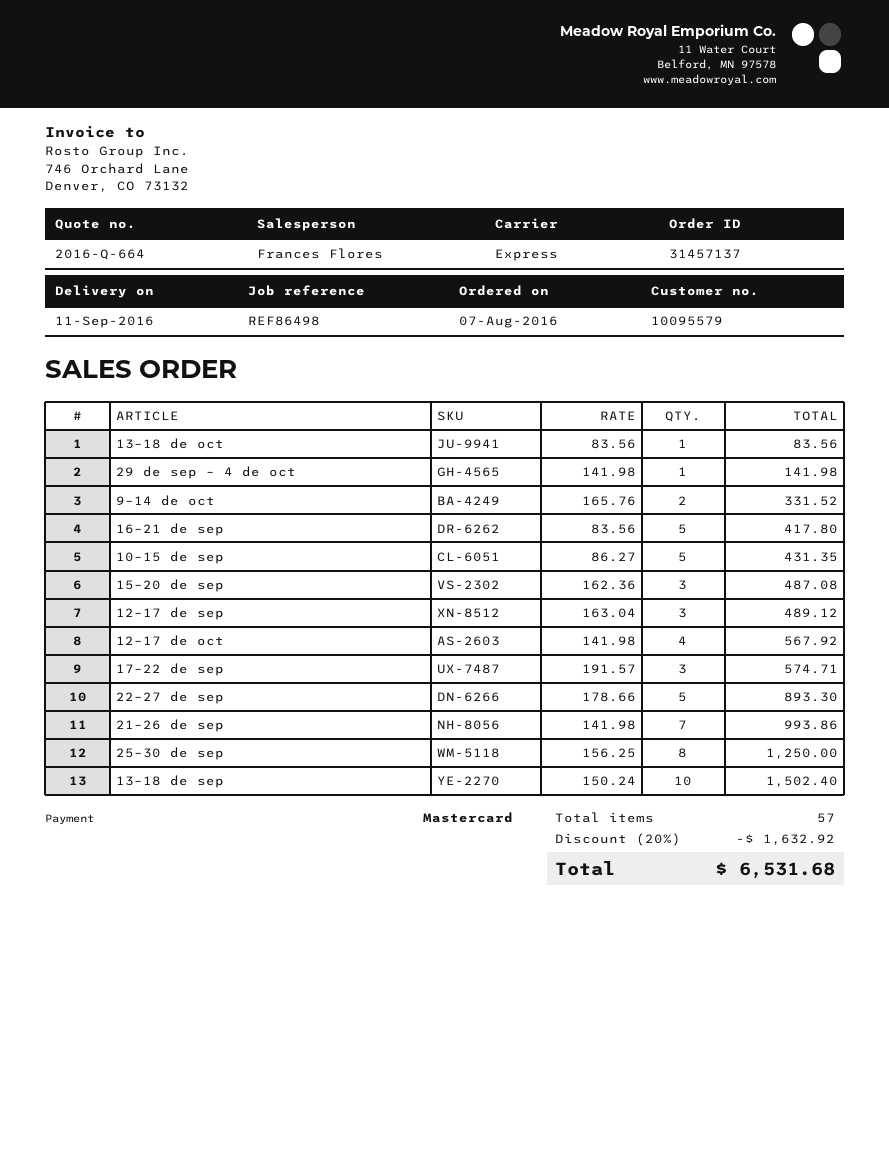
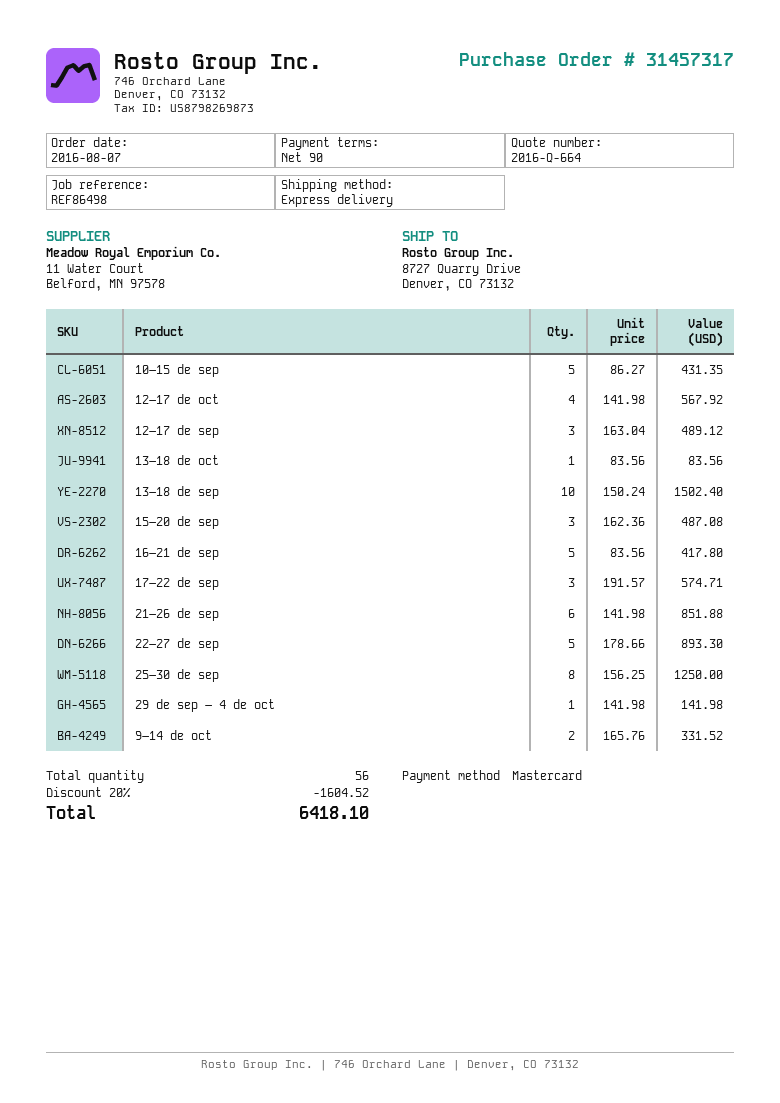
order number: 31457137 -> 31457317
21–26 de sep: 7 x 141.98 = 993.86 -> 6 x 141.98 = 851.88
total quantity: 57 -> 56
discount: 20% = 1632.92 -> 20% = 1604.52
total: 6531.68 -> 6418.10

